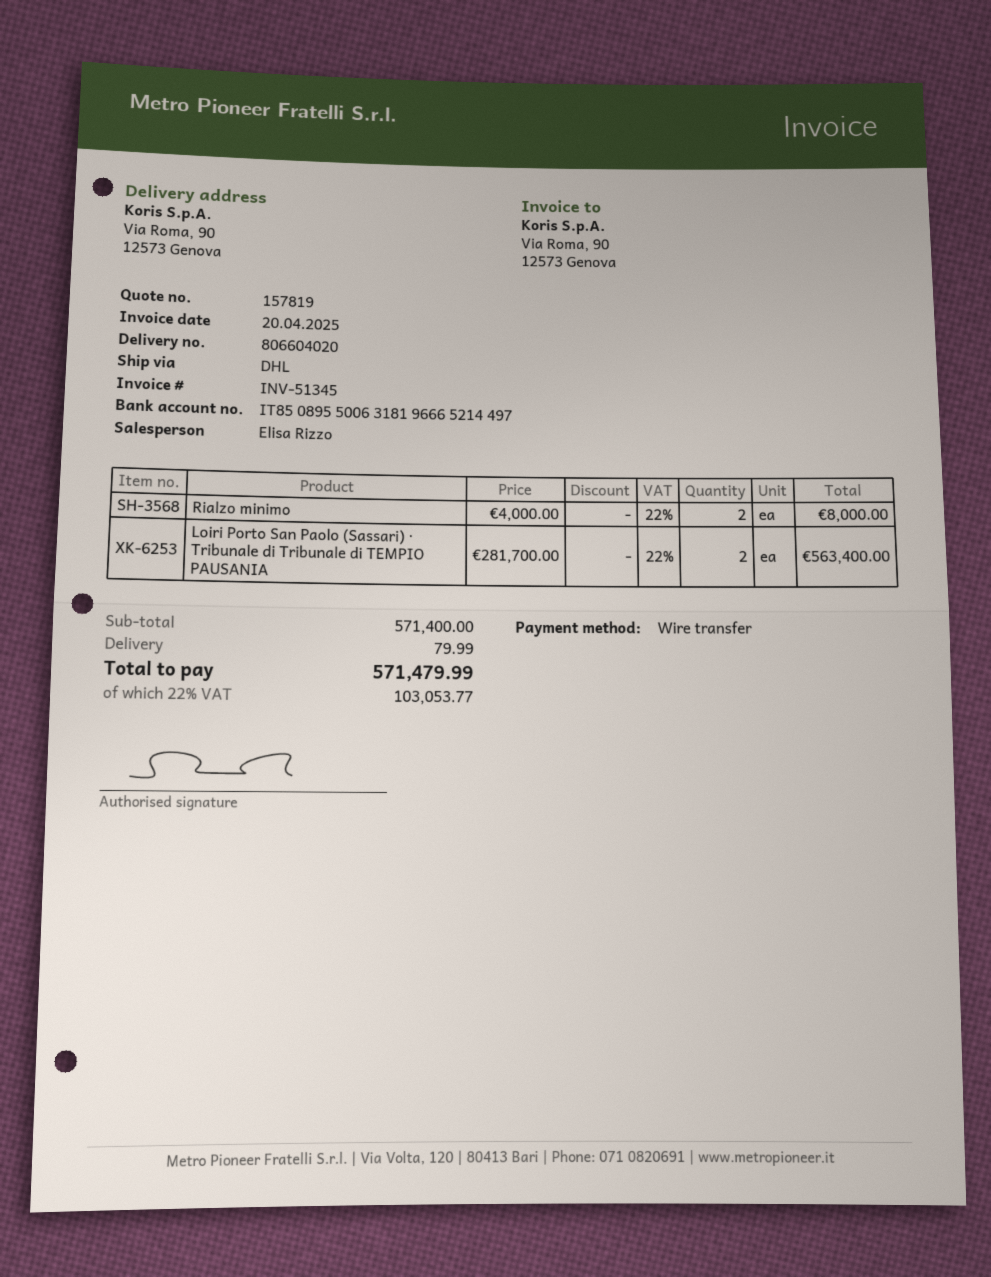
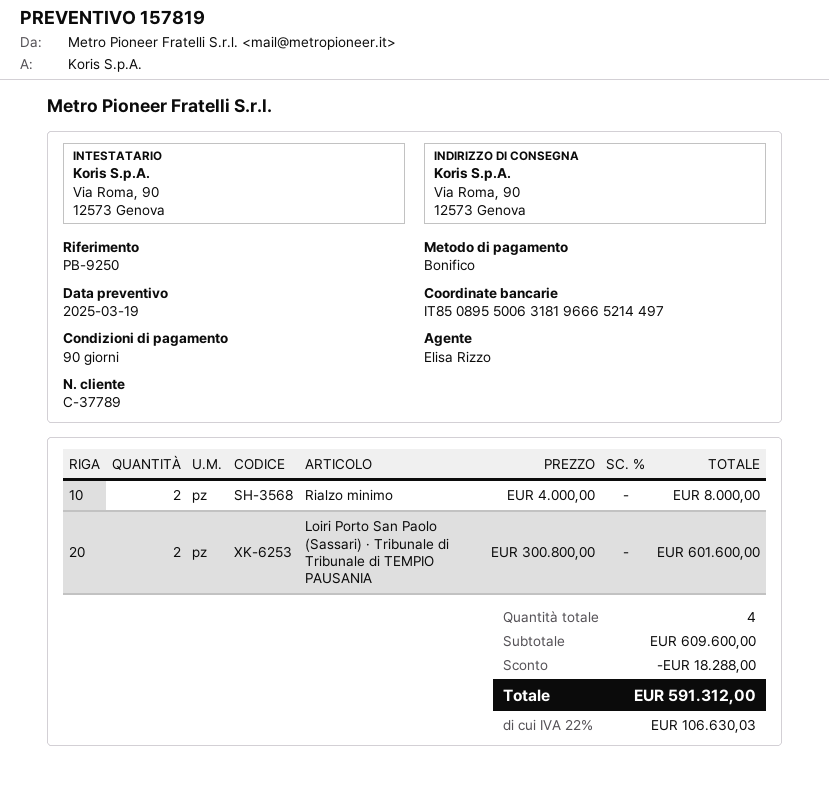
Loiri Porto San Paolo (Sassari) · Tribunale di Tribunale di TEMPIO PAUSANIA: 2 x 281700.00 = 563400.00 -> 2 x 300800.00 = 601600.00
subtotal: 571400.00 -> 609600.00
discount: none -> 18288.00
shipping: 79.99 -> none
tax: 22% = 103053.77 -> 22% = 106630.03
total: 571479.99 -> 591312.00

